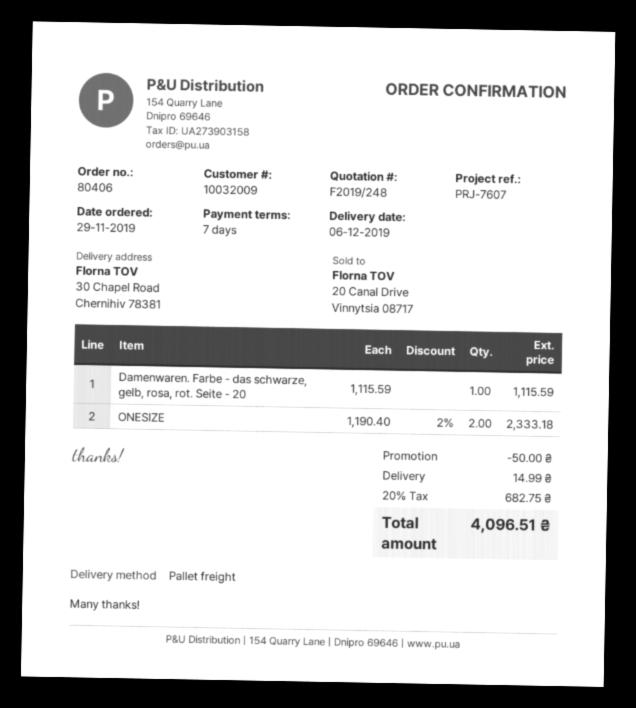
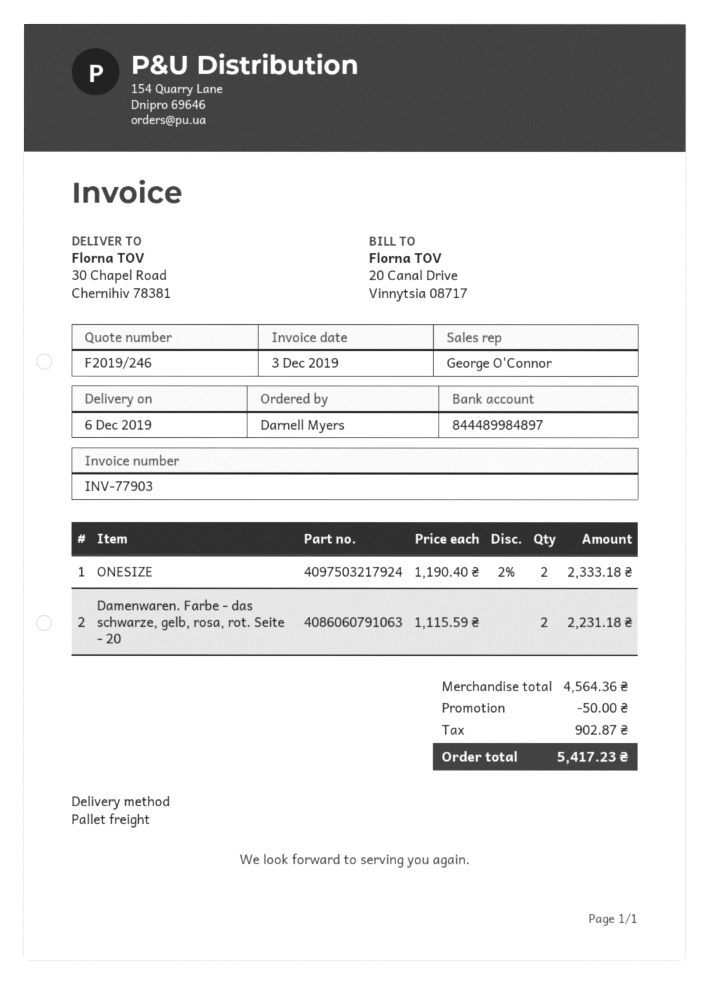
quote number: F2019/248 -> F2019/246
Damenwaren. Farbe - das schwarze, gelb, rosa, rot. Seite - 20: 1 x 1115.59 = 1115.59 -> 2 x 1115.59 = 2231.18
shipping: 14.99 -> none
tax: 682.75 -> 902.87
total: 4096.51 -> 5417.23

